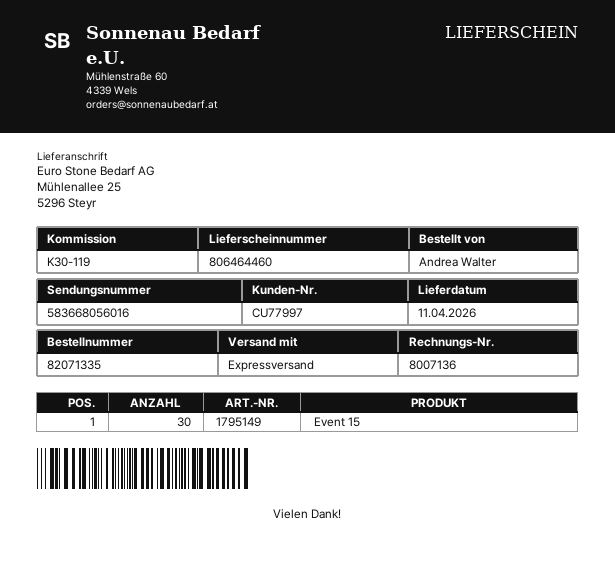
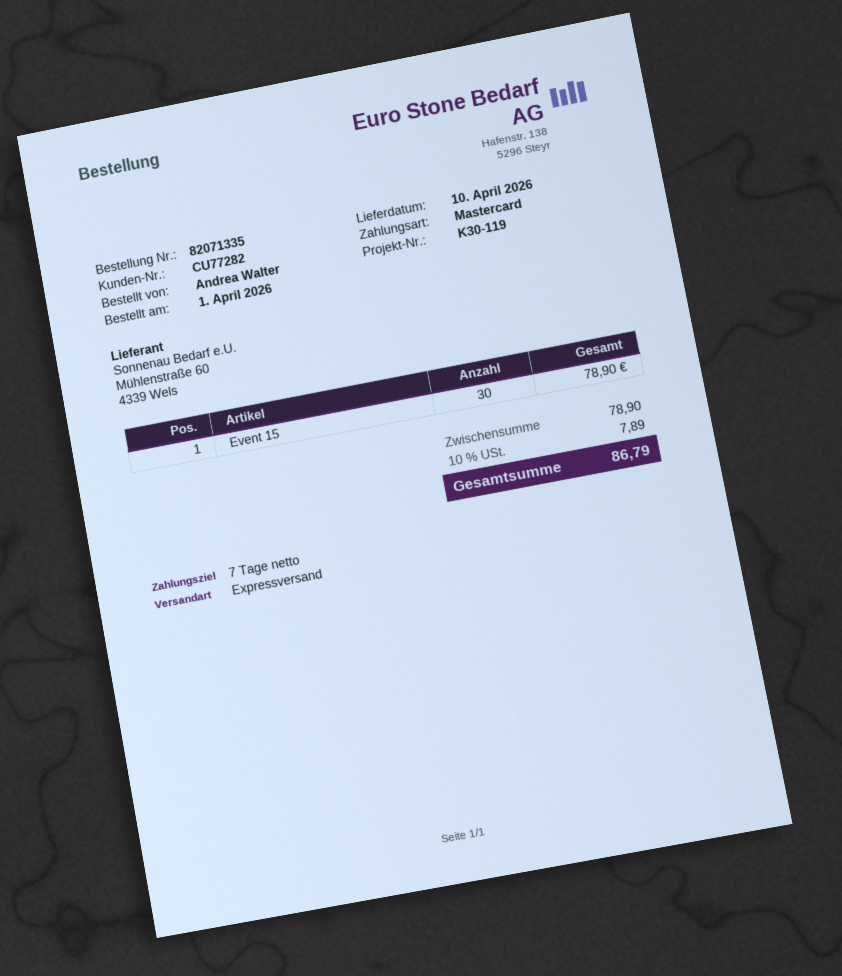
delivery date: 2026-04-11 -> 2026-04-10
customer number: CU77997 -> CU77282

